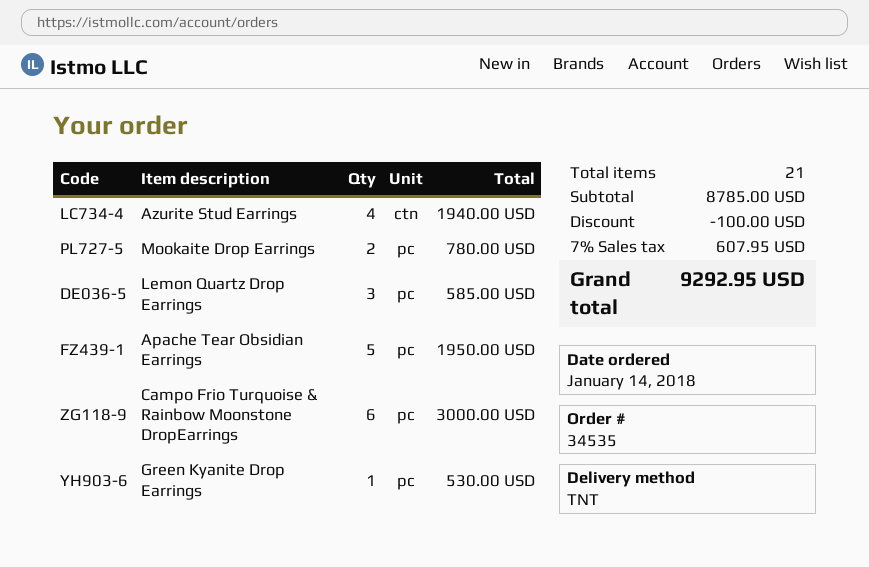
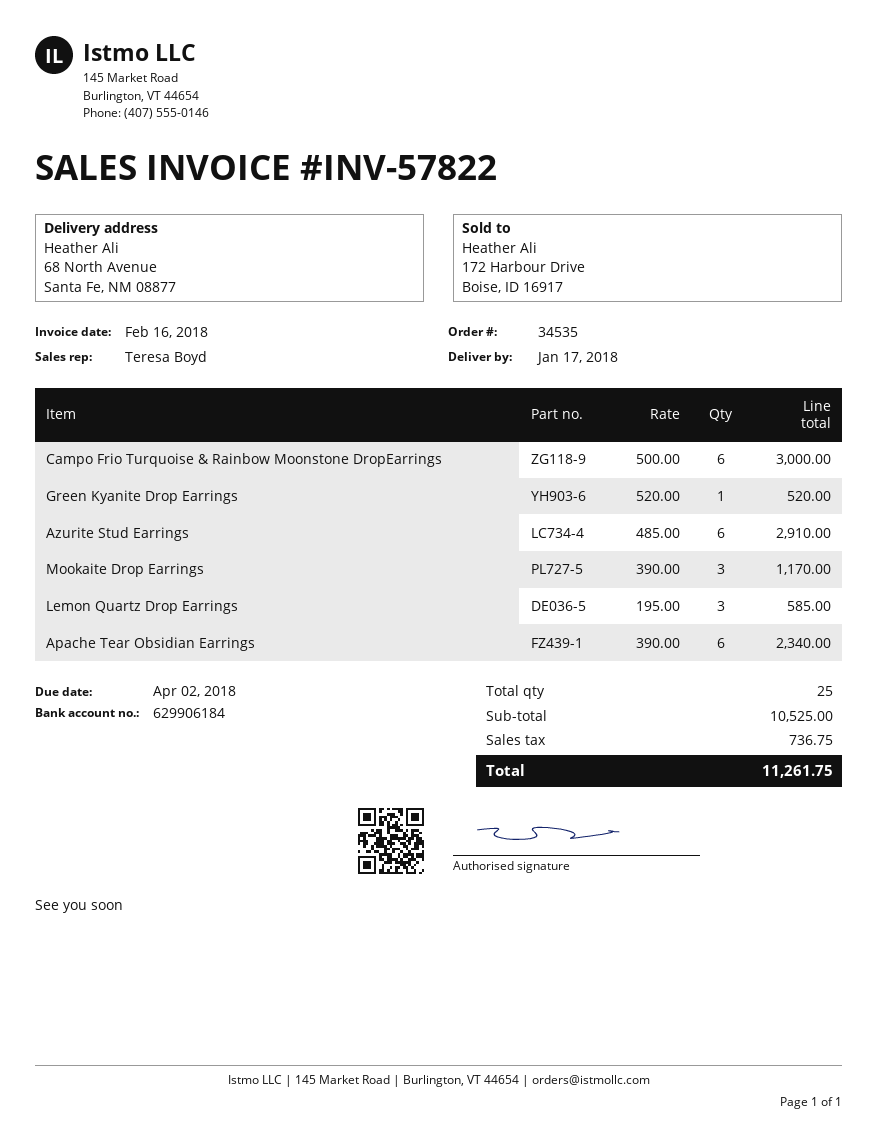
Azurite Stud Earrings: 4 for 1940.00 -> 6 for 2910.00
Mookaite Drop Earrings: 2 for 780.00 -> 3 for 1170.00
Apache Tear Obsidian Earrings: 5 for 1950.00 -> 6 for 2340.00
Green Kyanite Drop Earrings: 1 for 530.00 -> 1 for 520.00
total quantity: 21 -> 25
subtotal: 8785.00 -> 10525.00
discount: 100.00 -> none
tax: 607.95 -> 736.75
total: 9292.95 -> 11261.75

